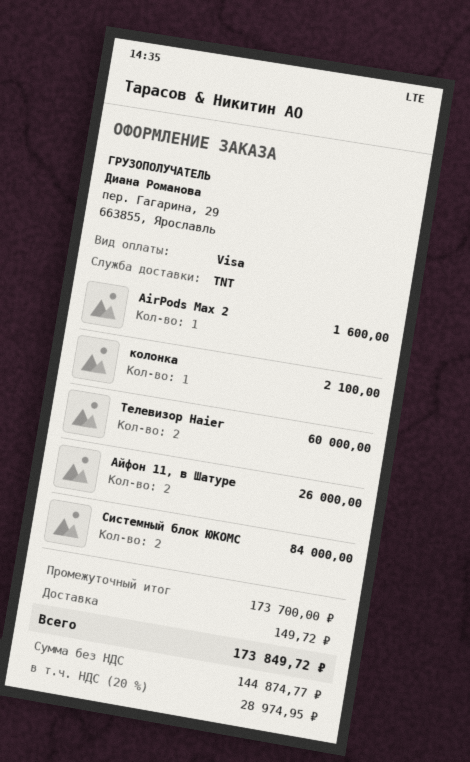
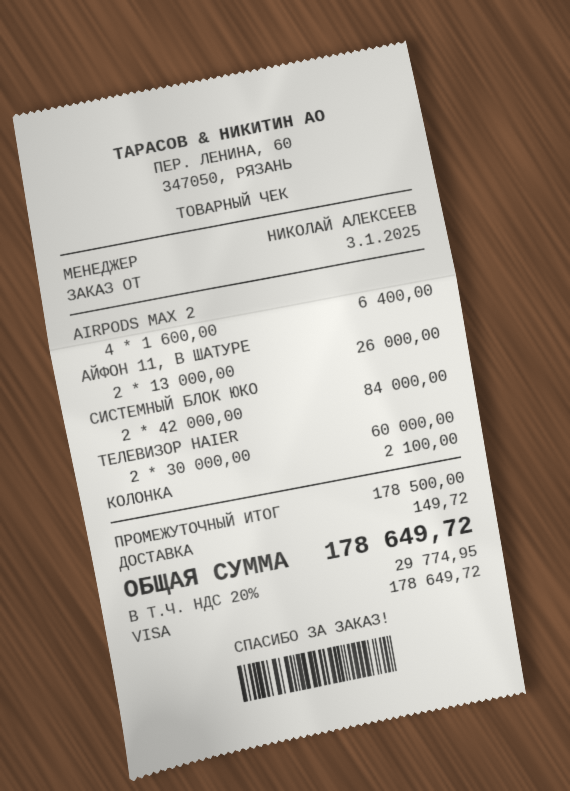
AirPods Max 2: 1 for 1600.00 -> 4 for 6400.00
subtotal: 173700.00 -> 178500.00
tax: 20% = 28974.95 -> 20% = 29774.95
total: 173849.72 -> 178649.72

